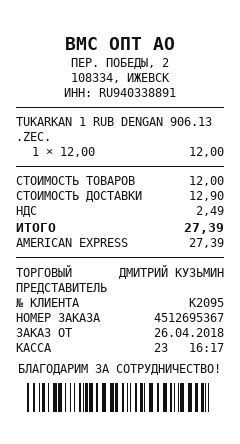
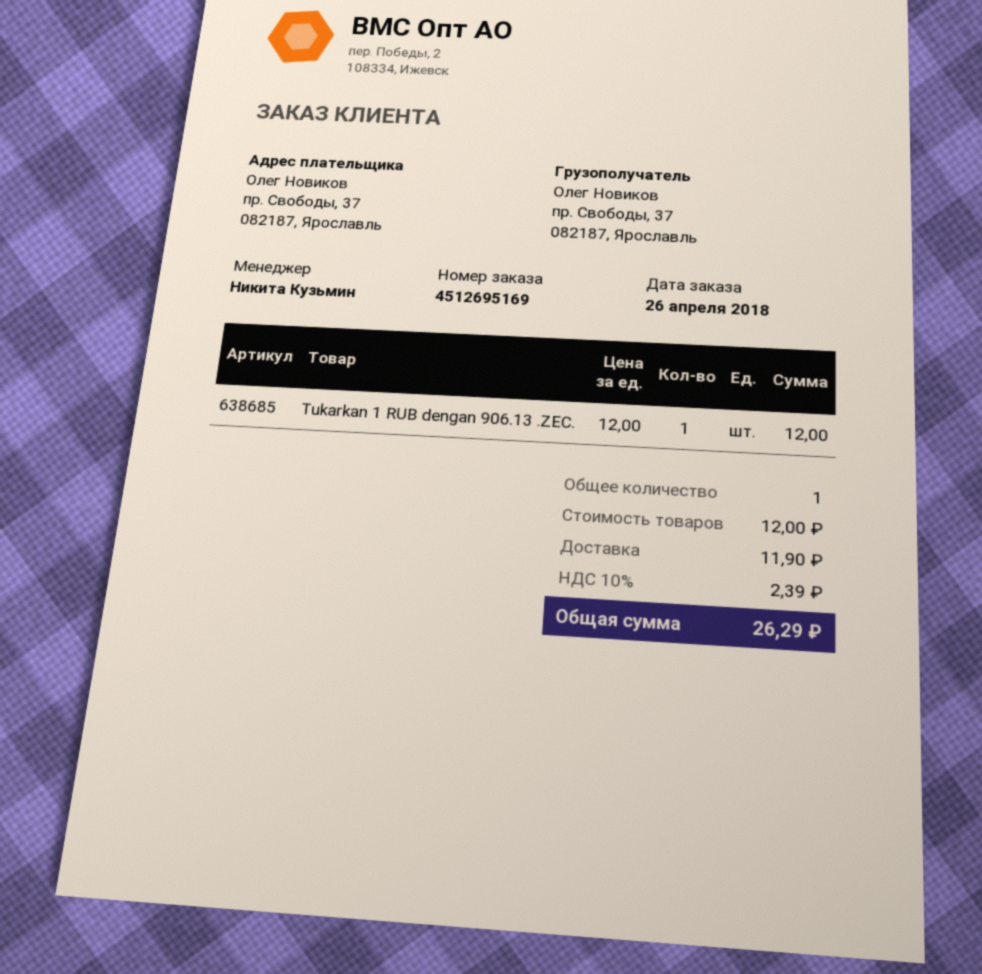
order number: 4512695367 -> 4512695169
sales rep: ДМИТРИЙ КУЗЬМИН -> Никита Кузьмин
shipping: 12.90 -> 11.90
tax: 2.49 -> 2.39
total: 27.39 -> 26.29

